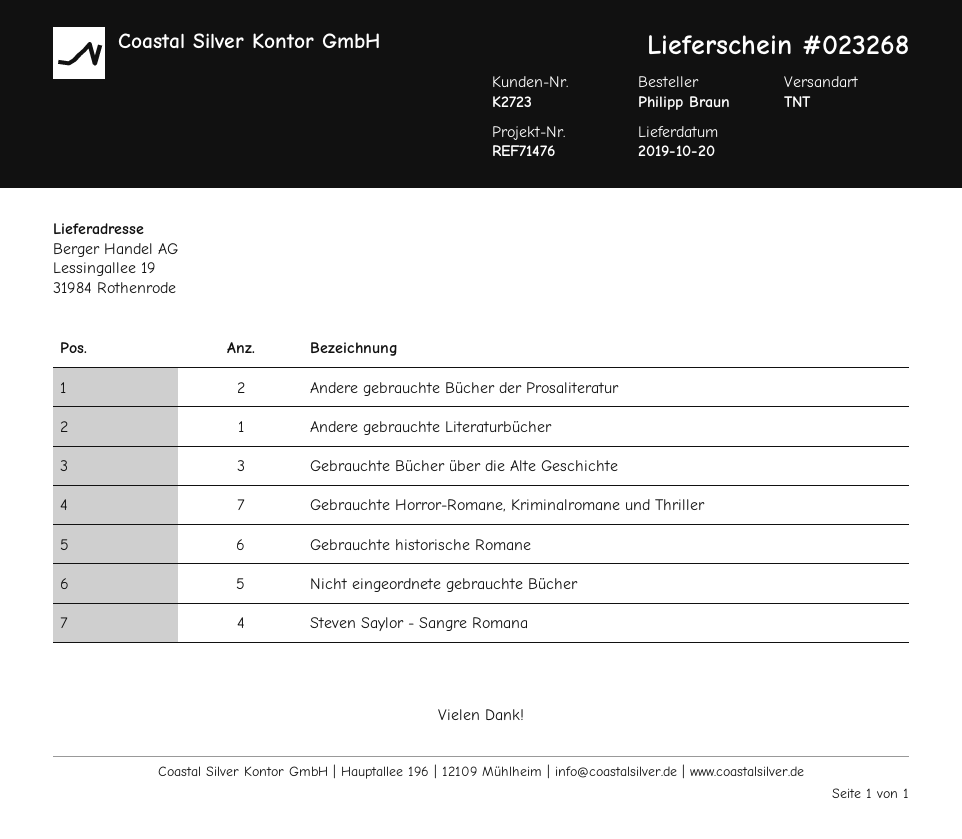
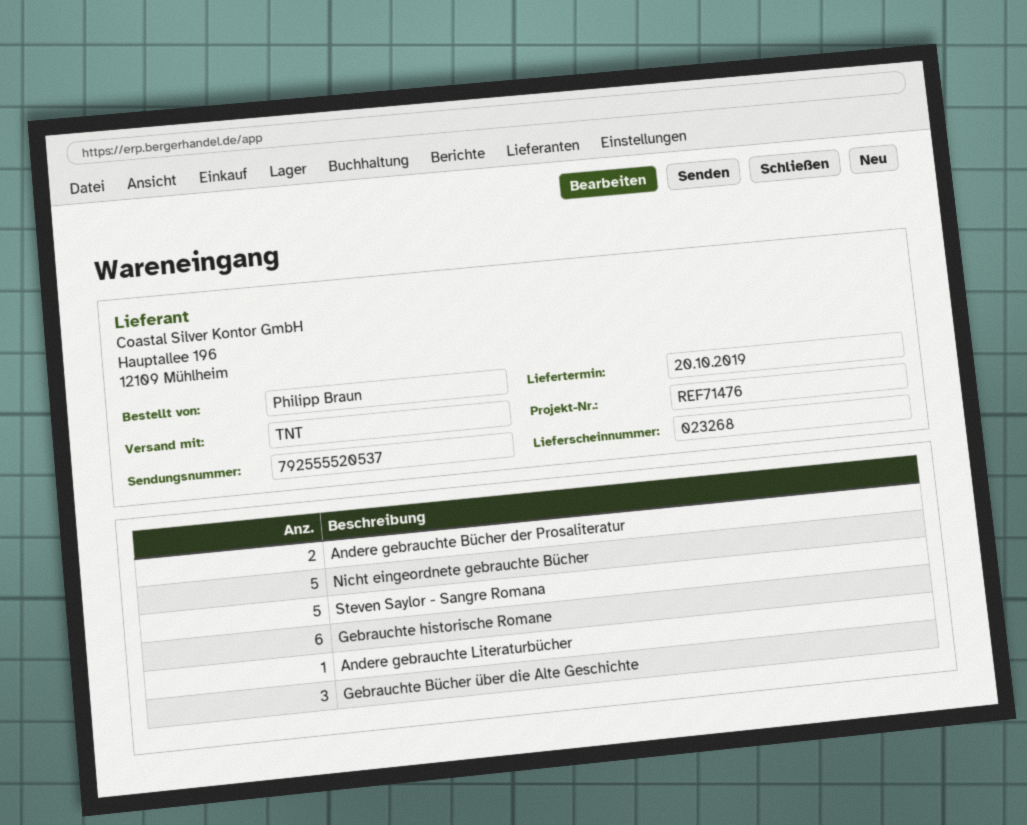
Gebrauchte Horror-Romane, Kriminalromane und Thriller: 7 -> none
Steven Saylor - Sangre Romana: 4 -> 5

